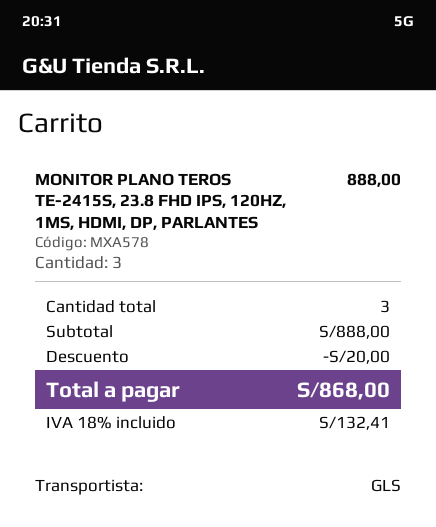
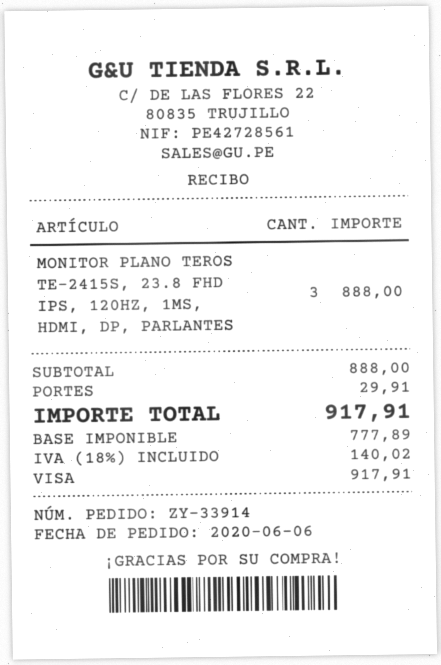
discount: 20.00 -> none
shipping: none -> 29.91
tax: 18% = 132.41 -> 18% = 140.02
total: 868.00 -> 917.91

